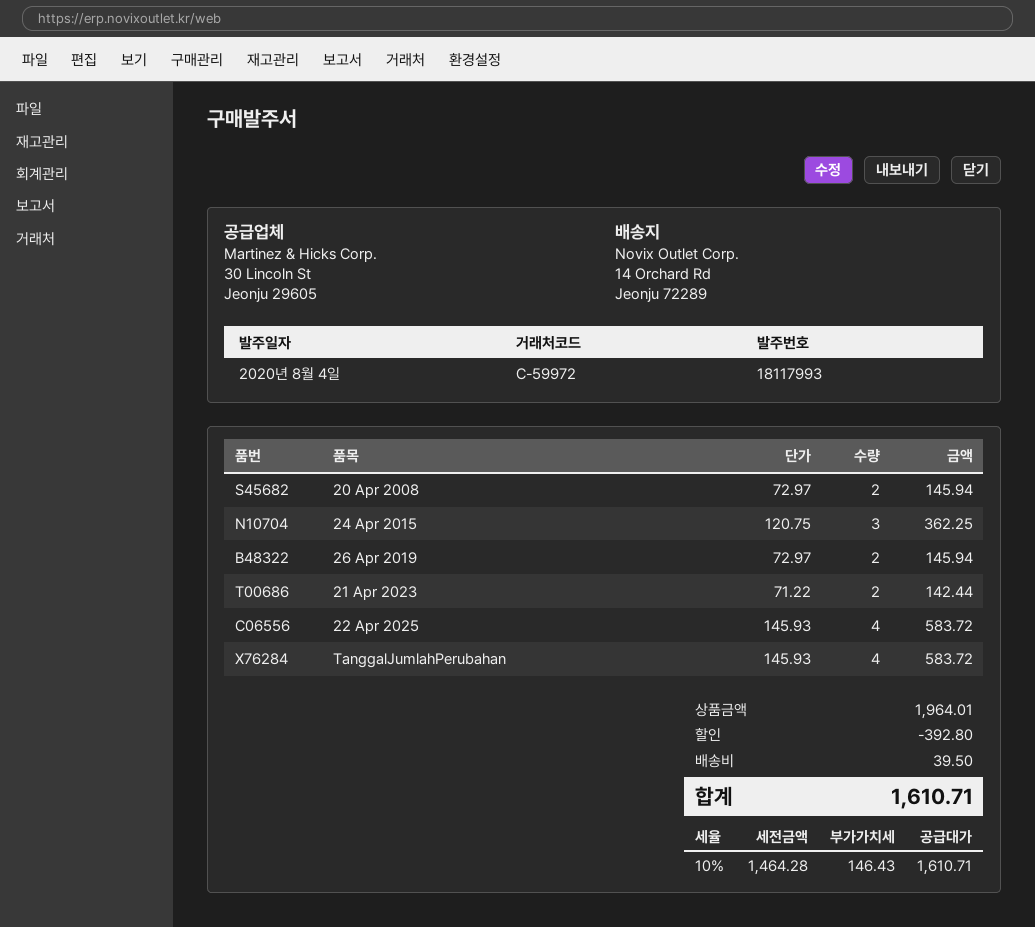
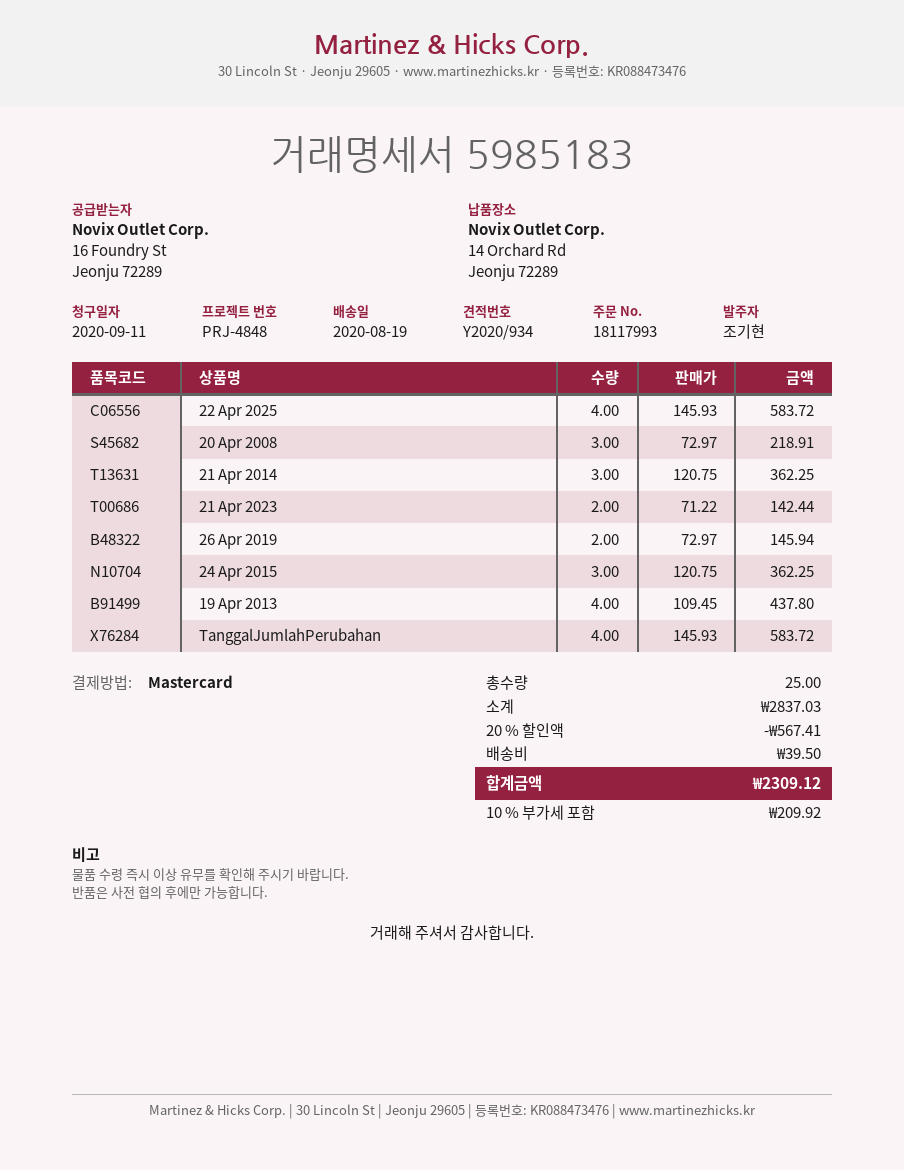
20 Apr 2008: 2 x 72.97 = 145.94 -> 3 x 72.97 = 218.91
21 Apr 2014: none -> 3 x 120.75 = 362.25
19 Apr 2013: none -> 4 x 109.45 = 437.80
subtotal: 1964.01 -> 2837.03
discount: 392.80 -> 567.41
tax: 10% = 146.43 -> 10% = 209.92
total: 1610.71 -> 2309.12

